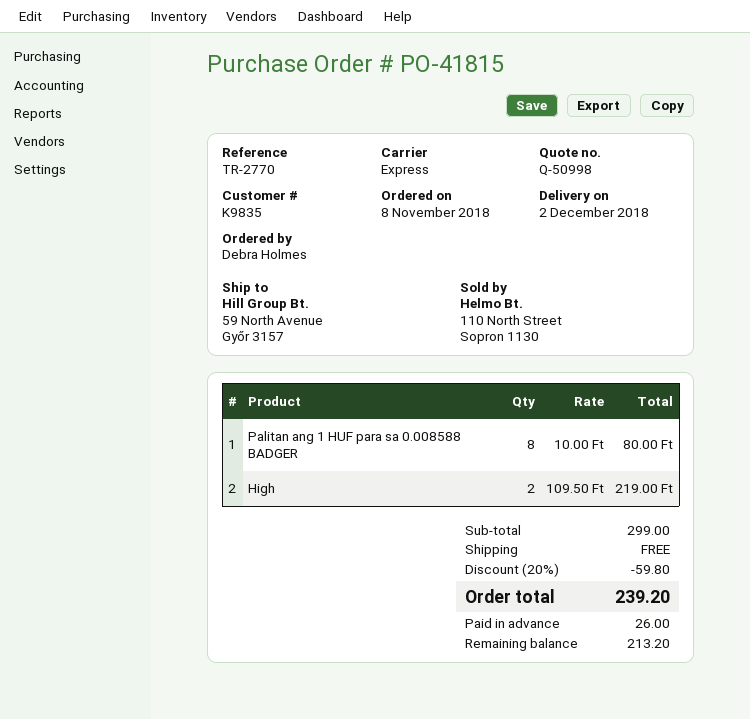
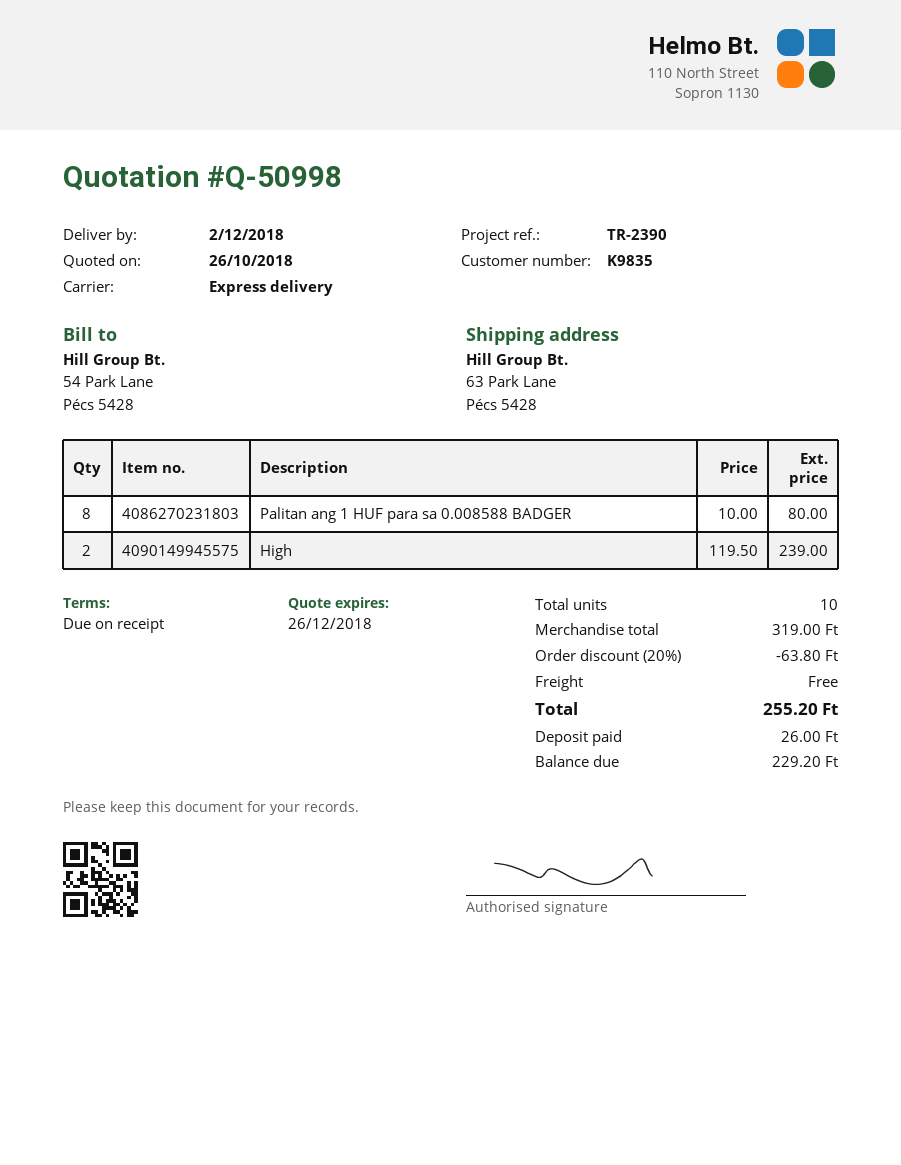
reference: TR-2770 -> TR-2390
ship to: 59 North Avenue, Győr 3157 -> 63 Park Lane, Pécs 5428
High: 2 x 109.50 = 219.00 -> 2 x 119.50 = 239.00
subtotal: 299.00 -> 319.00
discount: 20% = 59.80 -> 20% = 63.80
total: 239.20 -> 255.20
balance: 213.20 -> 229.20

